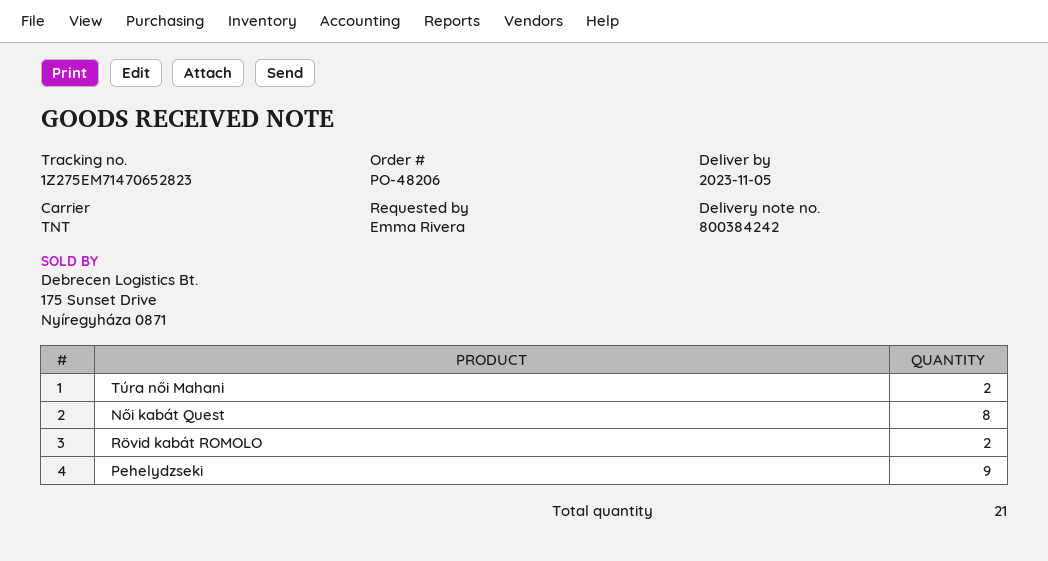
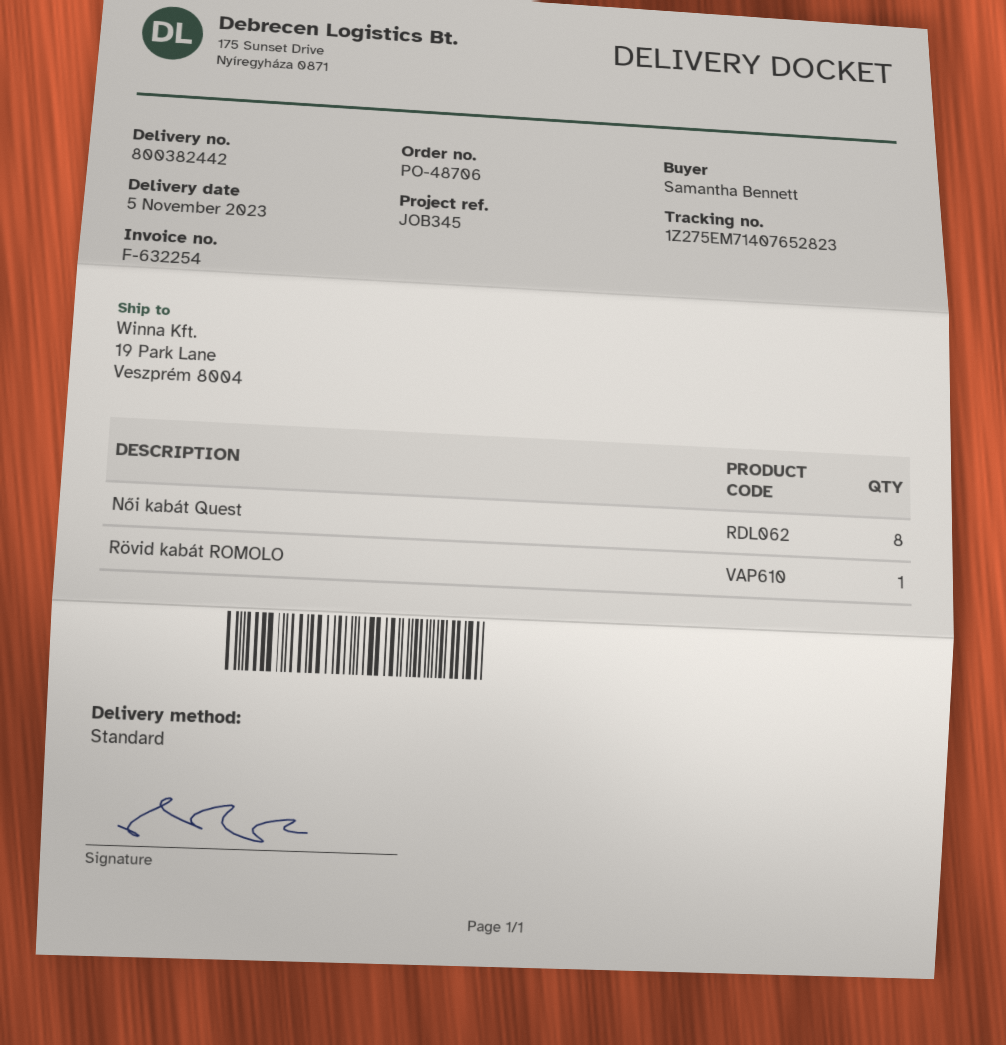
order number: PO-48206 -> PO-48706
delivery note number: 800384242 -> 800382442
ordered by: Emma Rivera -> Samantha Bennett
shipping method: TNT -> standard
tracking number: 1Z275EM71470652823 -> 1Z275EM71407652823
Túra női Mahani: 2 -> none
Rövid kabát ROMOLO: 2 -> 1
Pehelydzseki: 9 -> none

